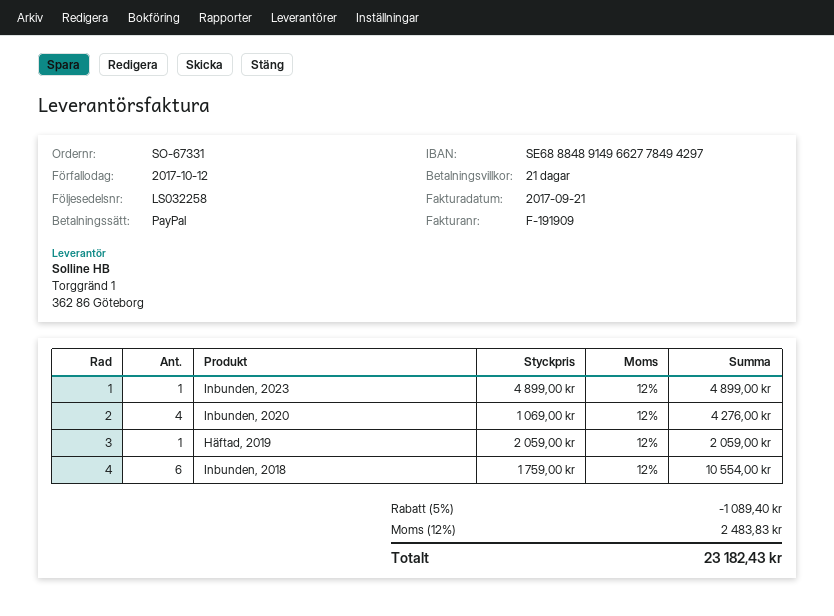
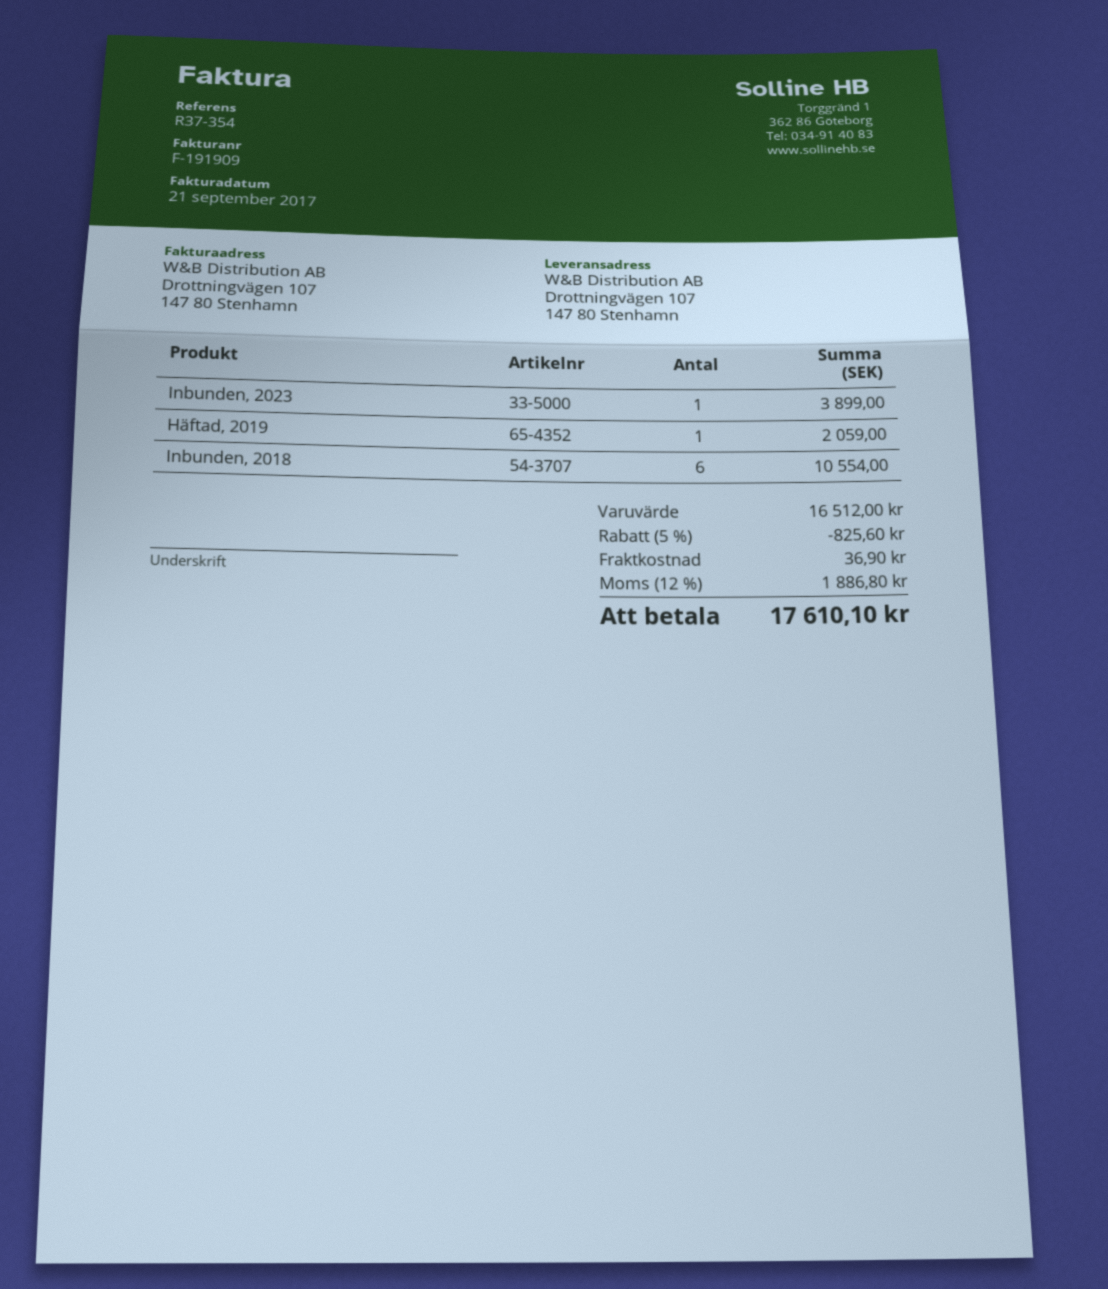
Inbunden, 2023: 1 for 4899.00 -> 1 for 3899.00
Inbunden, 2020: 4 for 4276.00 -> none
discount: 5% = 1089.40 -> 5% = 825.60
shipping: none -> 36.90
tax: 12% = 2483.83 -> 12% = 1886.80
total: 23182.43 -> 17610.10

